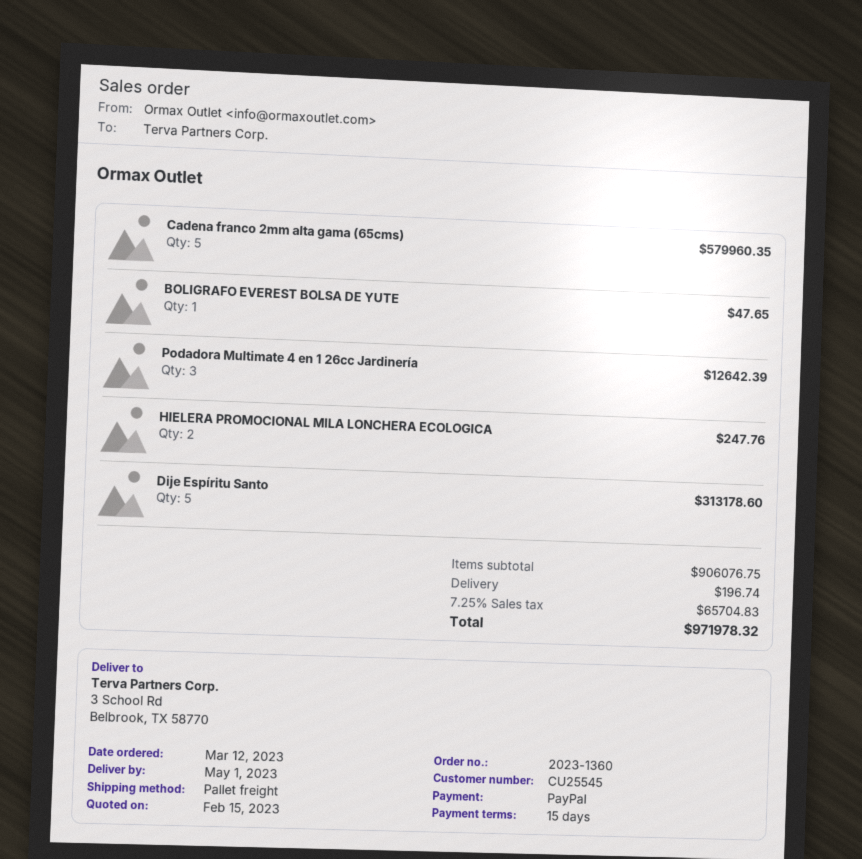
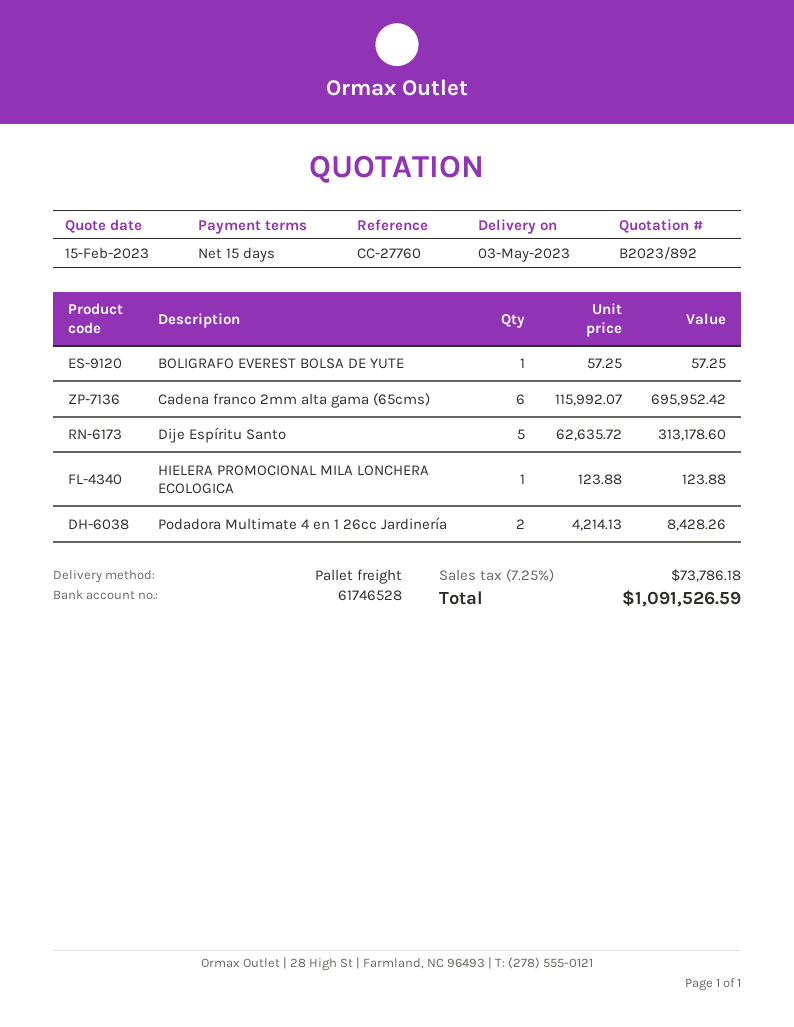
delivery date: 2023-05-01 -> 2023-05-03
Cadena franco 2mm alta gama (65cms): 5 for 579960.35 -> 6 for 695952.42
BOLIGRAFO EVEREST BOLSA DE YUTE: 1 for 47.65 -> 1 for 57.25
Podadora Multimate 4 en 1 26cc Jardinería: 3 for 12642.39 -> 2 for 8428.26
HIELERA PROMOCIONAL MILA LONCHERA ECOLOGICA: 2 for 247.76 -> 1 for 123.88
shipping: 196.74 -> none
tax: 7.25% = 65704.83 -> 7.25% = 73786.18
total: 971978.32 -> 1091526.59

